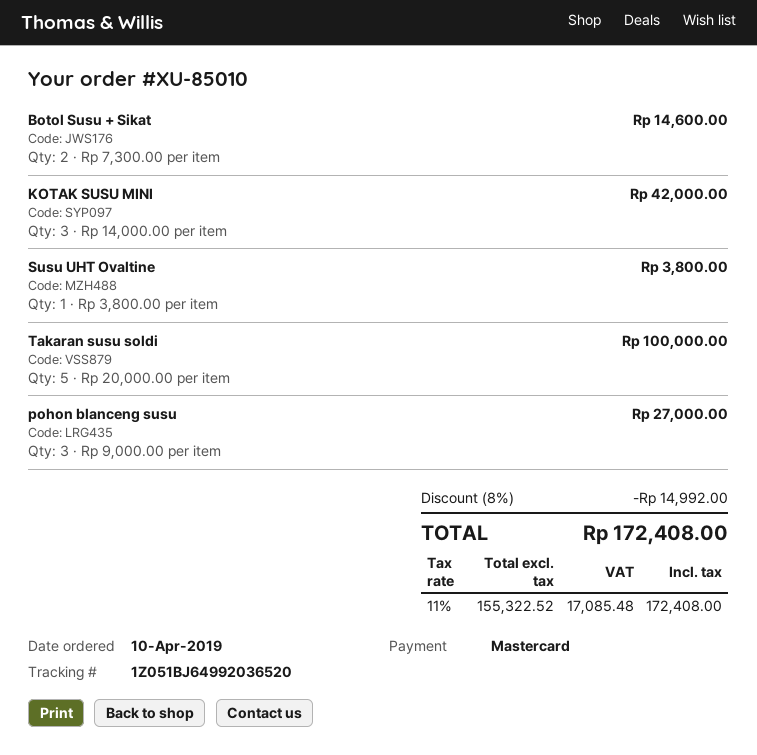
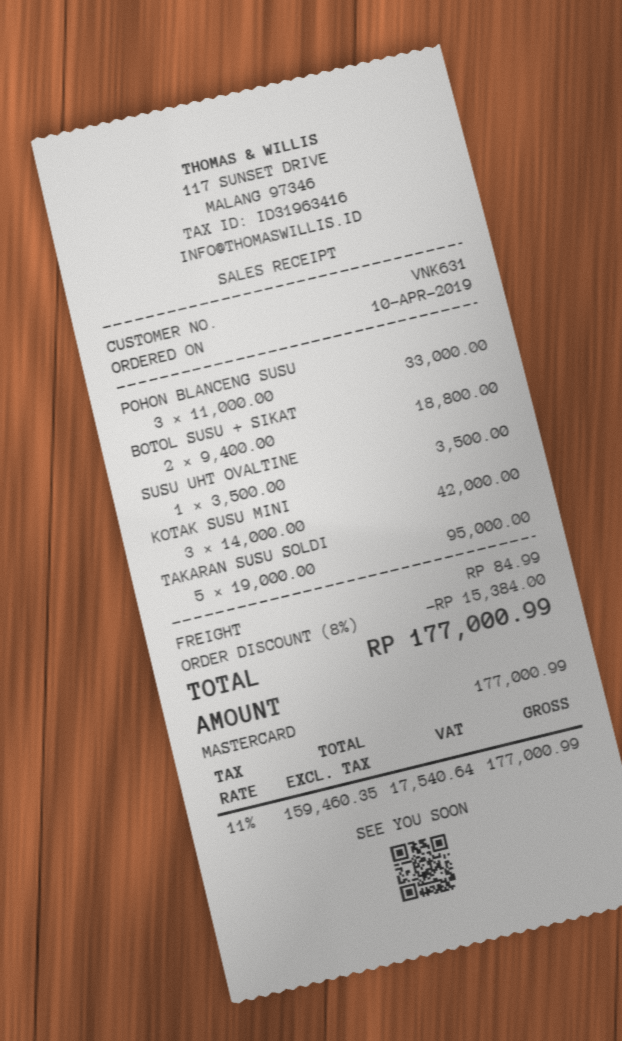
Botol Susu + Sikat: 2 x 7300.00 = 14600.00 -> 2 x 9400.00 = 18800.00
Susu UHT Ovaltine: 1 x 3800.00 = 3800.00 -> 1 x 3500.00 = 3500.00
Takaran susu soldi: 5 x 20000.00 = 100000.00 -> 5 x 19000.00 = 95000.00
pohon blanceng susu: 3 x 9000.00 = 27000.00 -> 3 x 11000.00 = 33000.00
discount: 8% = 14992.00 -> 8% = 15384.00
shipping: none -> 84.99
net: 155322.52 -> 159460.35
tax: 11% = 17085.48 -> 11% = 17540.64
total: 172408.00 -> 177000.99

